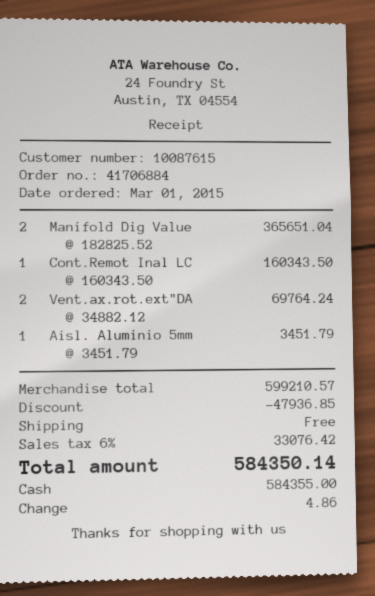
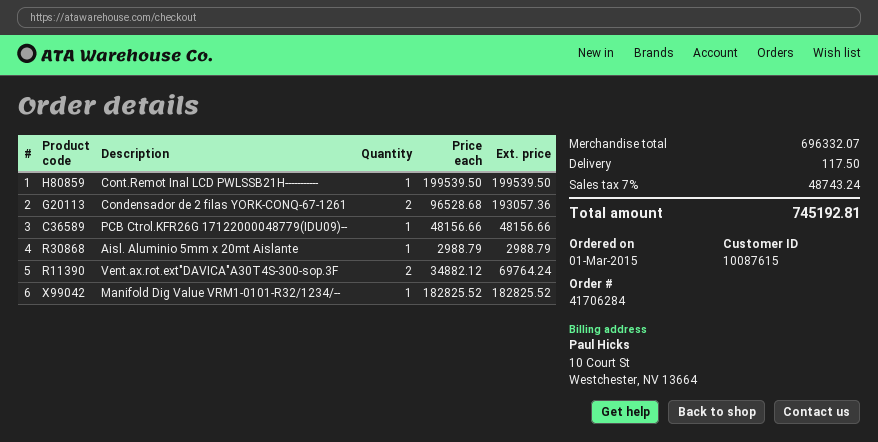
order number: 41706884 -> 41706284
Manifold Dig Value: 2 x 182825.52 = 365651.04 -> 1 x 182825.52 = 182825.52
Cont.Remot Inal LC: 1 x 160343.50 = 160343.50 -> 1 x 199539.50 = 199539.50
Aisl. Aluminio 5mm: 1 x 3451.79 = 3451.79 -> 1 x 2988.79 = 2988.79
Condensador de 2 filas YORK-CONQ-67-1261: none -> 2 x 96528.68 = 193057.36
PCB Ctrol.KFR26G 17122000048779(IDU09)--: none -> 1 x 48156.66 = 48156.66
subtotal: 599210.57 -> 696332.07
discount: 47936.85 -> none
shipping: 0.00 -> 117.50
tax: 6% = 33076.42 -> 7% = 48743.24
total: 584350.14 -> 745192.81

